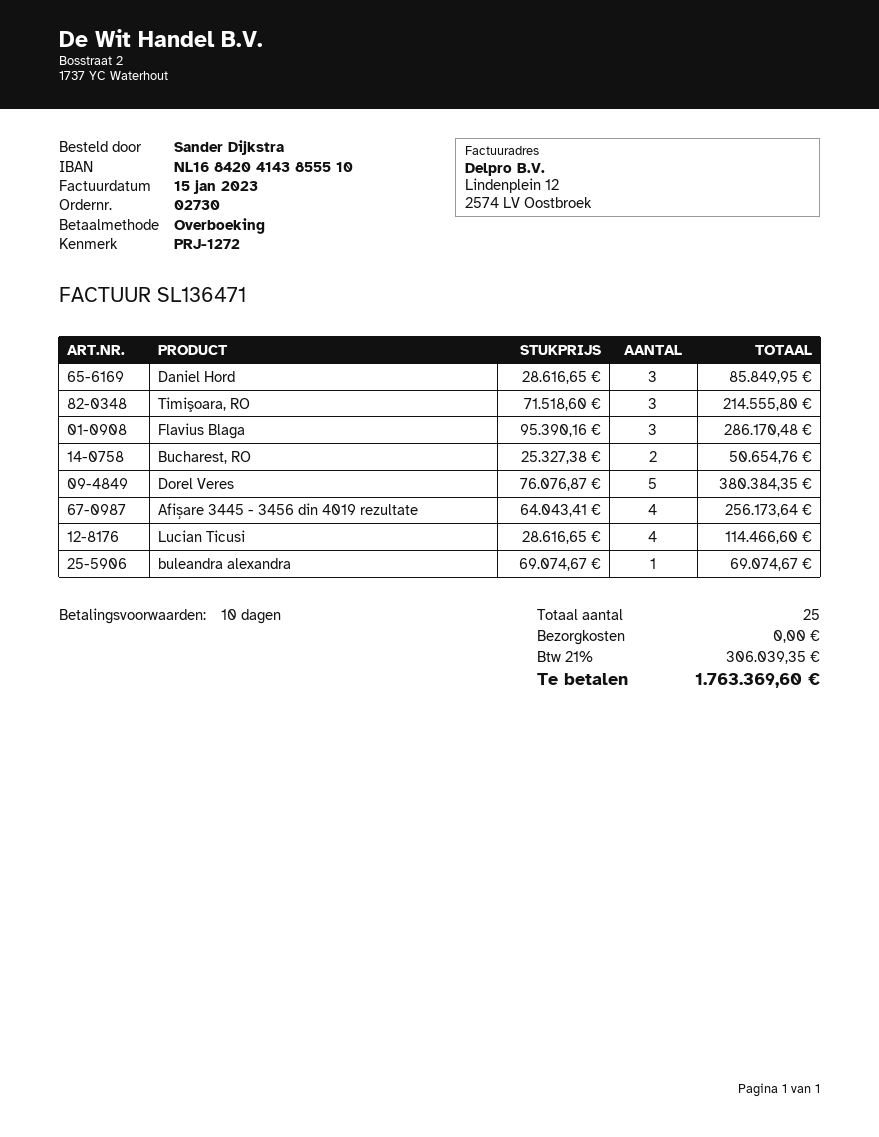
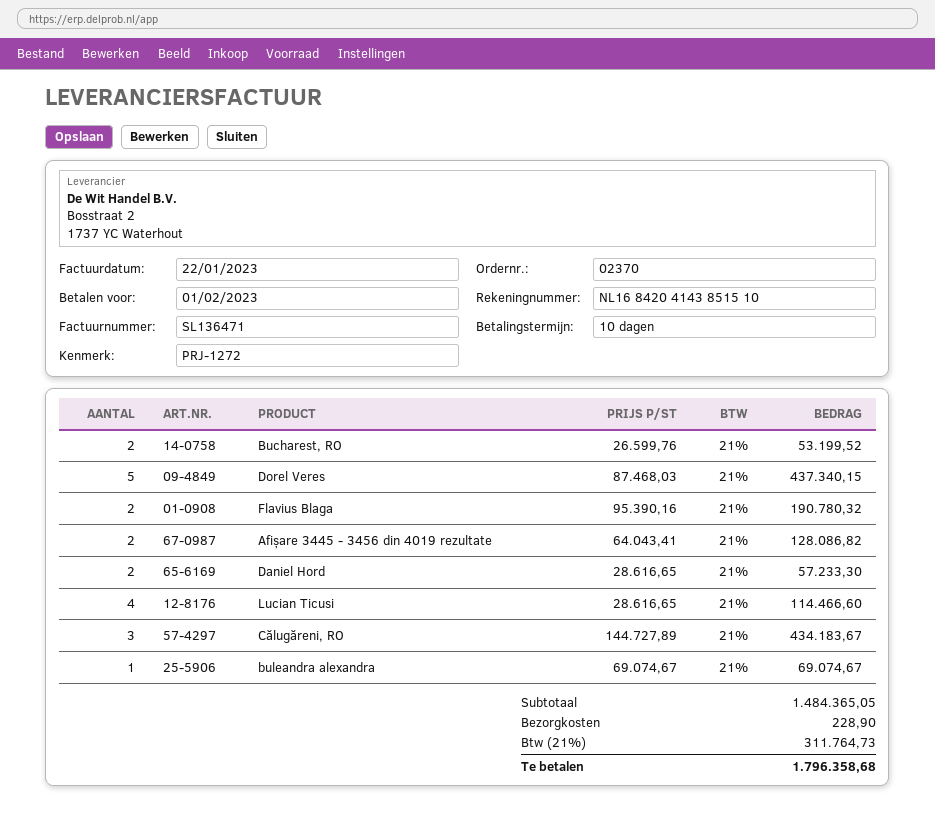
order number: 02730 -> 02370
invoice date: 2023-01-15 -> 2023-01-22
bank account: NL1684204143855510 -> NL1684204143851510
Daniel Hord: 3 x 28616.65 = 85849.95 -> 2 x 28616.65 = 57233.30
Timişoara, RO: 3 x 71518.60 = 214555.80 -> none
Flavius Blaga: 3 x 95390.16 = 286170.48 -> 2 x 95390.16 = 190780.32
Bucharest, RO: 2 x 25327.38 = 50654.76 -> 2 x 26599.76 = 53199.52
Dorel Veres: 5 x 76076.87 = 380384.35 -> 5 x 87468.03 = 437340.15
Afișare 3445 - 3456 din 4019 rezultate: 4 x 64043.41 = 256173.64 -> 2 x 64043.41 = 128086.82
Călugăreni, RO: none -> 3 x 144727.89 = 434183.67
shipping: 0.00 -> 228.90
tax: 21% = 306039.35 -> 21% = 311764.73
total: 1763369.60 -> 1796358.68

